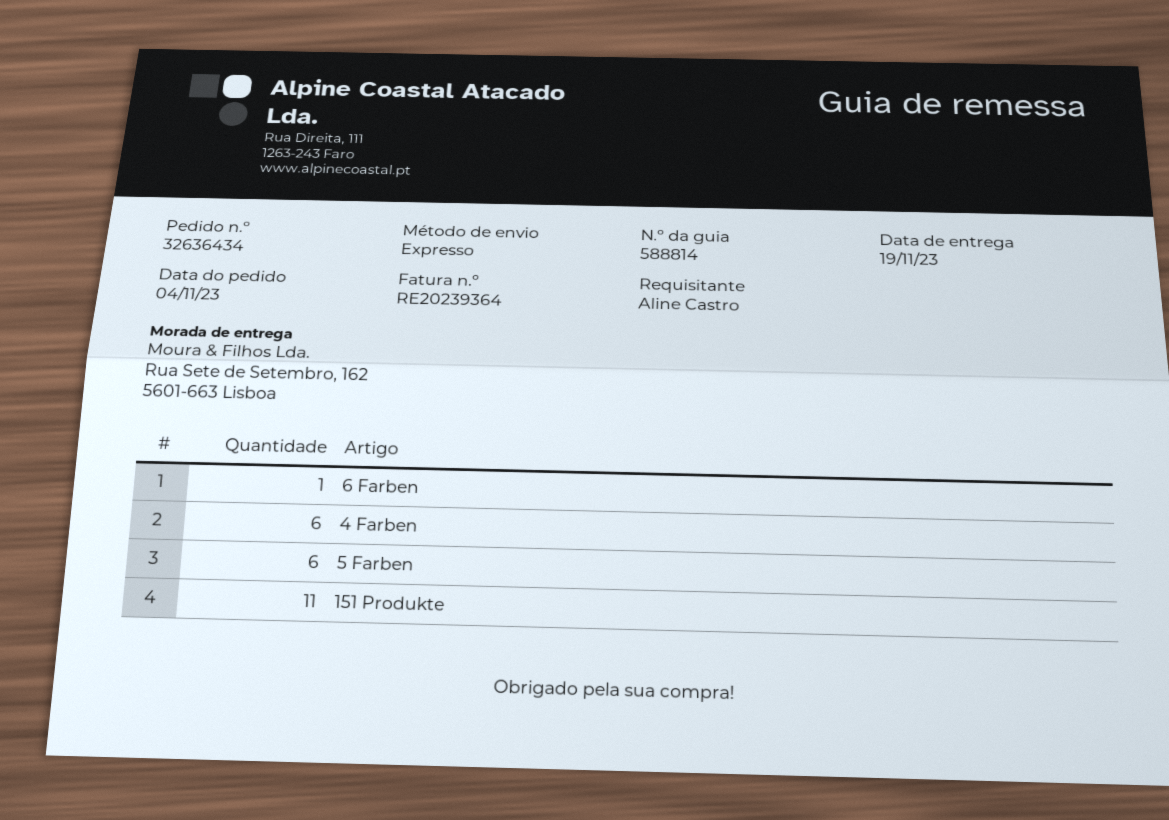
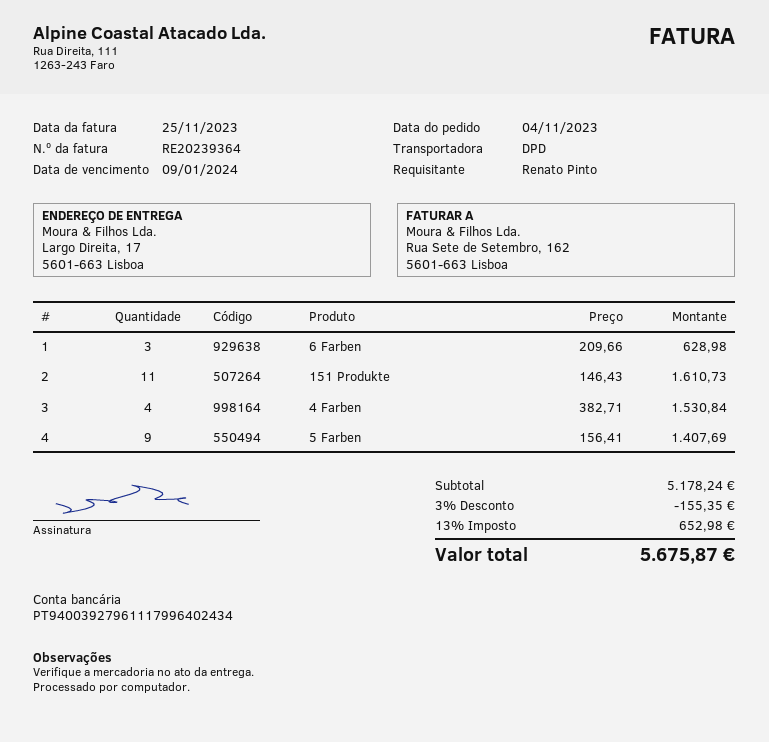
ordered by: Aline Castro -> Renato Pinto
shipping method: express -> DPD
ship to: Rua Sete de Setembro, 162, 5601-663 Lisboa -> Largo Direita, 17, 5601-663 Lisboa
6 Farben: 1 -> 3
4 Farben: 6 -> 4
5 Farben: 6 -> 9

